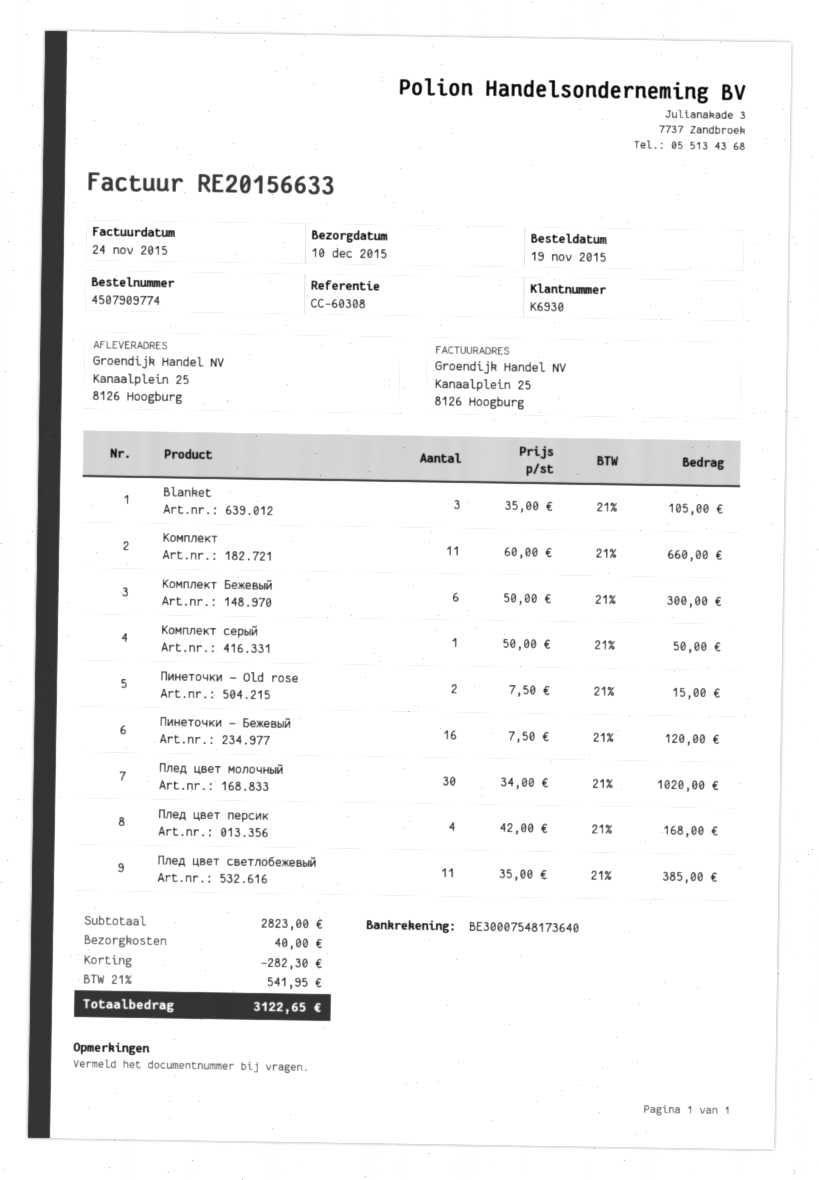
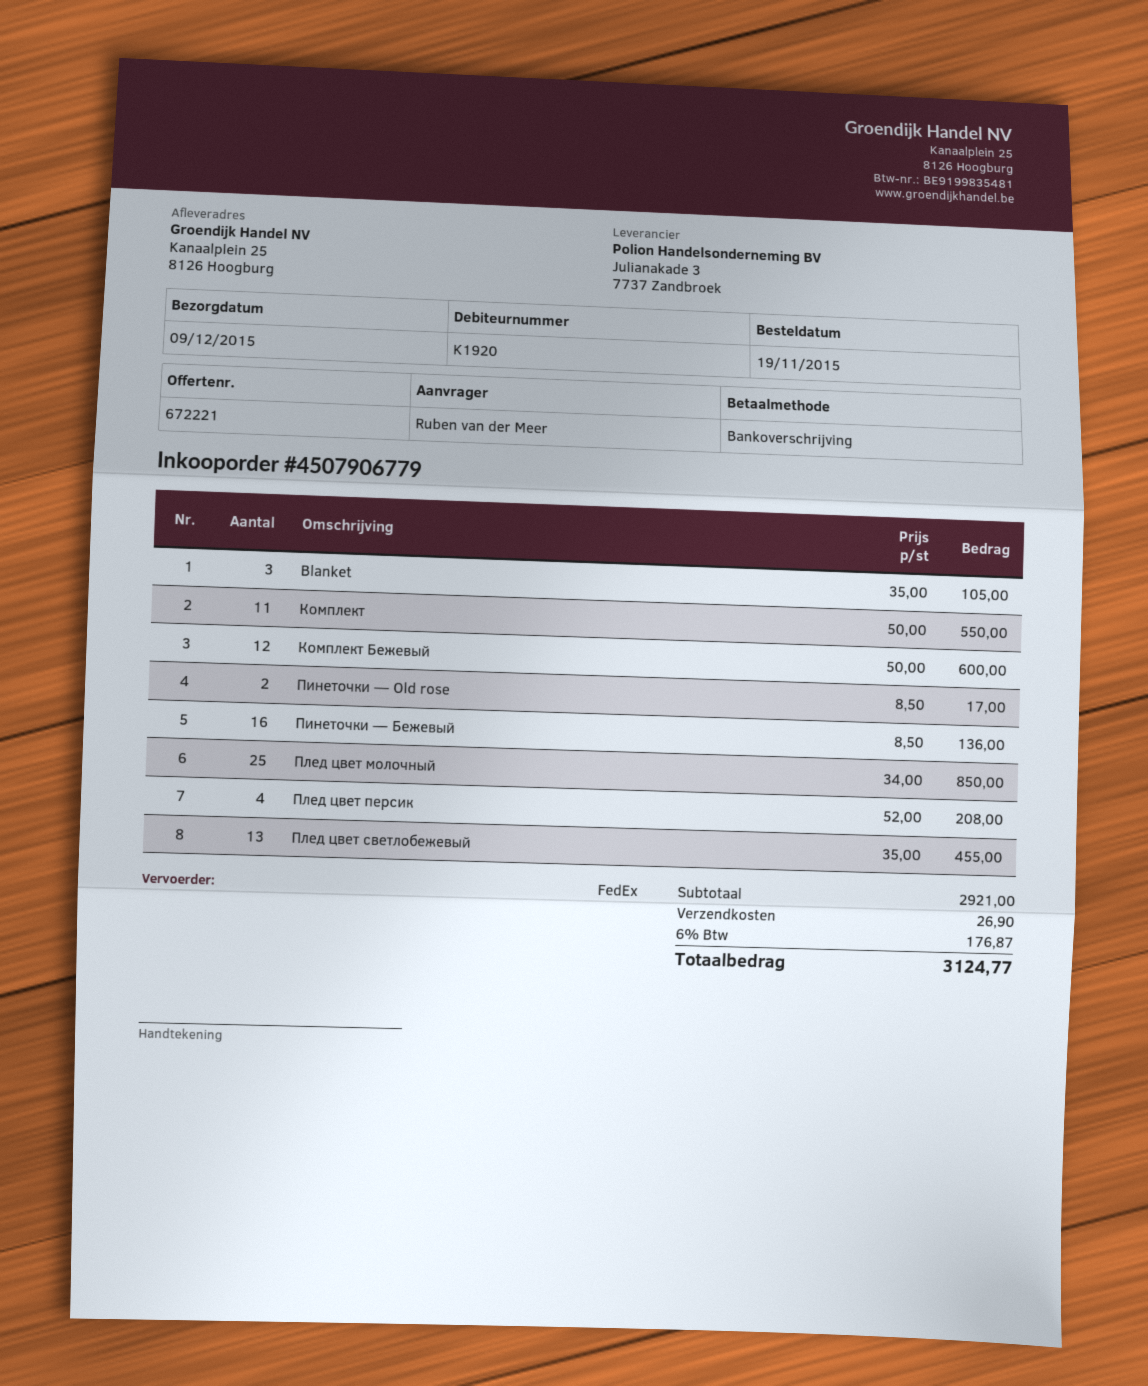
order number: 4507909774 -> 4507906779
delivery date: 2015-12-10 -> 2015-12-09
customer number: K6930 -> K1920
Комплект: 11 x 60.00 = 660.00 -> 11 x 50.00 = 550.00
Комплект Бежевый: 6 x 50.00 = 300.00 -> 12 x 50.00 = 600.00
Комплект серый: 1 x 50.00 = 50.00 -> none
Пинеточки — Old rose: 2 x 7.50 = 15.00 -> 2 x 8.50 = 17.00
Пинеточки — Бежевый: 16 x 7.50 = 120.00 -> 16 x 8.50 = 136.00
Плед цвет молочный: 30 x 34.00 = 1020.00 -> 25 x 34.00 = 850.00
Плед цвет персик: 4 x 42.00 = 168.00 -> 4 x 52.00 = 208.00
Плед цвет светлобежевый: 11 x 35.00 = 385.00 -> 13 x 35.00 = 455.00
subtotal: 2823.00 -> 2921.00
discount: 282.30 -> none
shipping: 40.00 -> 26.90
tax: 21% = 541.95 -> 6% = 176.87
total: 3122.65 -> 3124.77

